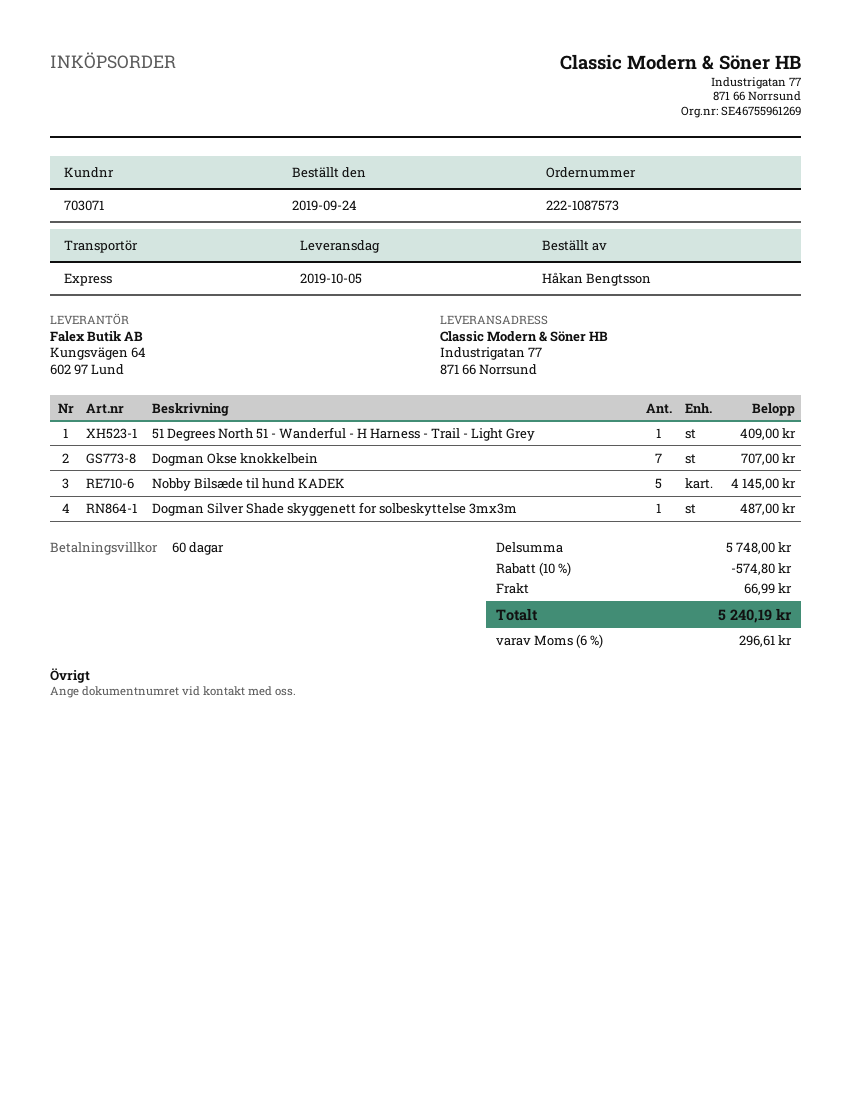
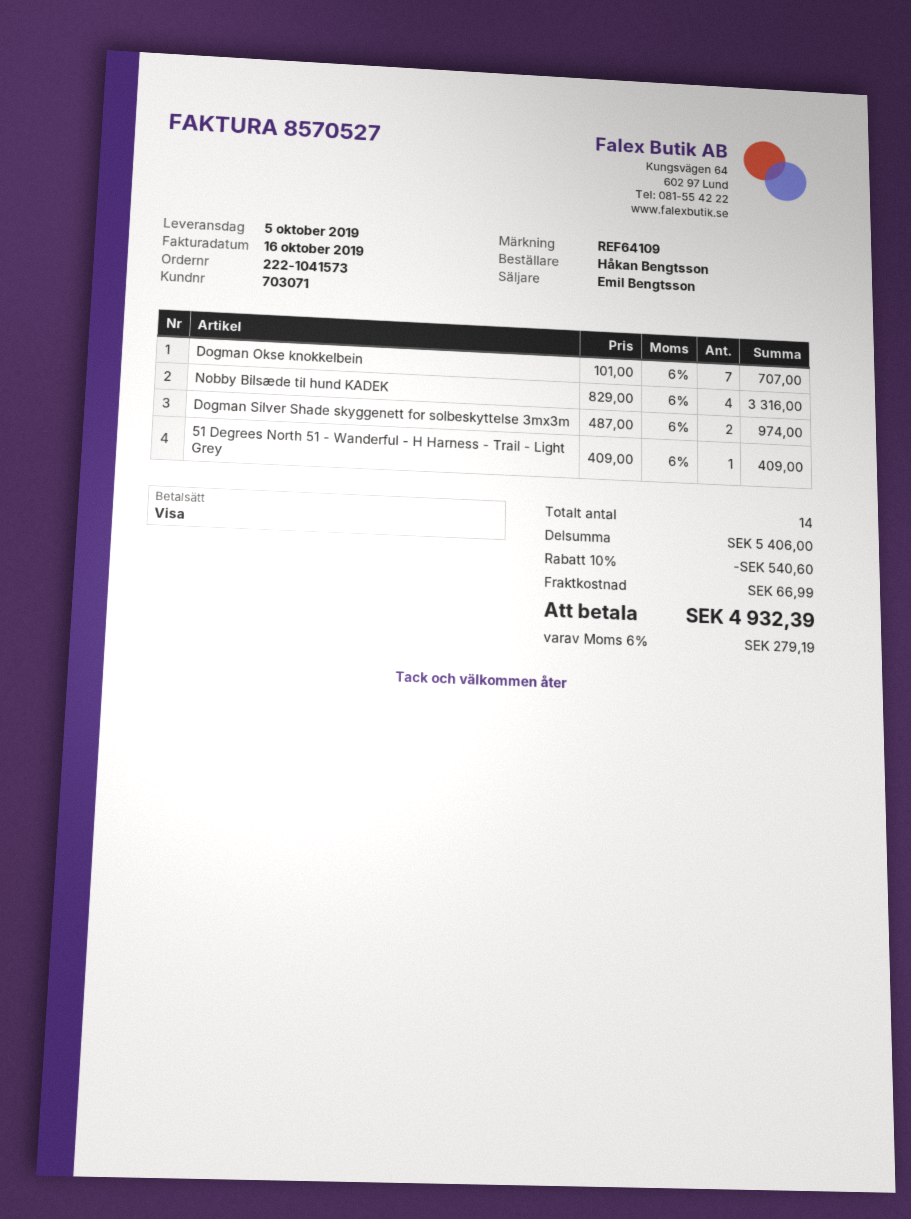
order number: 222-1087573 -> 222-1041573
Nobby Bilsæde til hund KADEK: 5 for 4145.00 -> 4 for 3316.00
Dogman Silver Shade skyggenett for solbeskyttelse 3mx3m: 1 for 487.00 -> 2 for 974.00
subtotal: 5748.00 -> 5406.00
discount: 10% = 574.80 -> 10% = 540.60
tax: 6% = 296.61 -> 6% = 279.19
total: 5240.19 -> 4932.39

